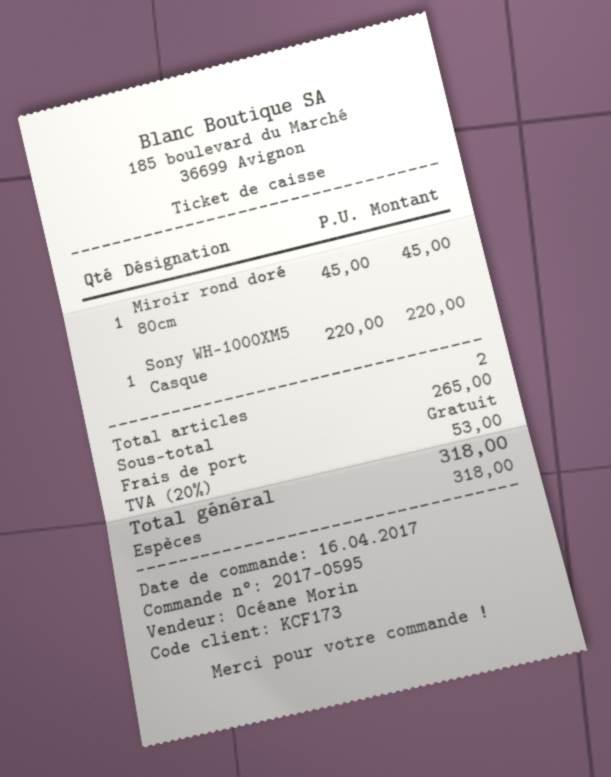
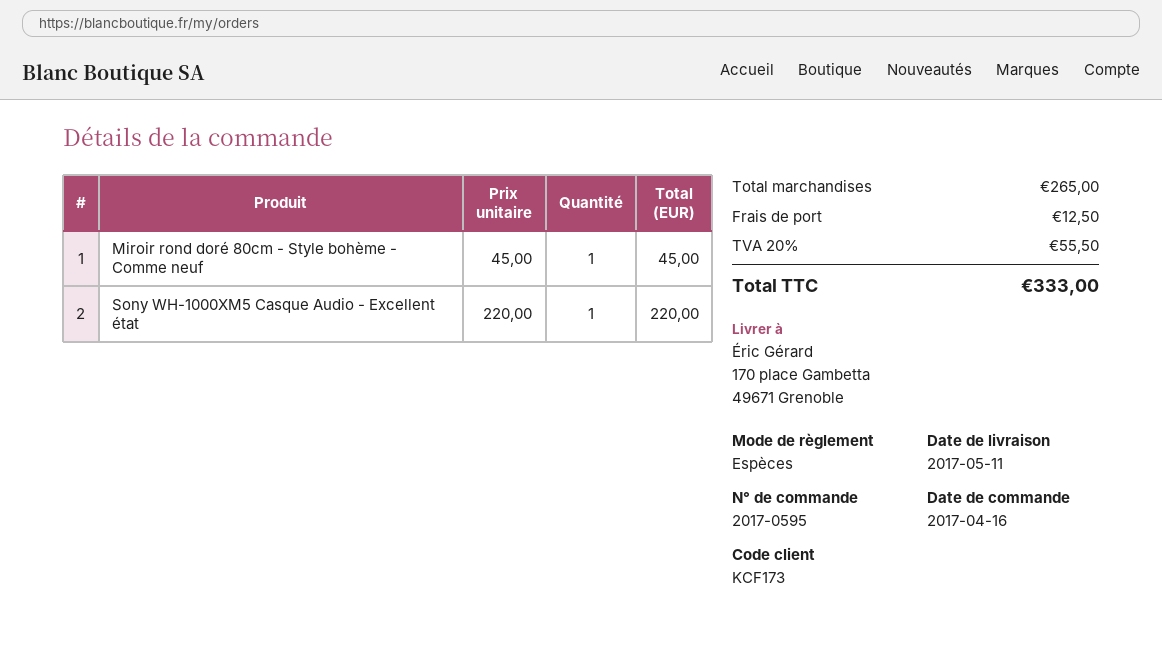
shipping: 0.00 -> 12.50
tax: 20% = 53.00 -> 20% = 55.50
total: 318.00 -> 333.00

